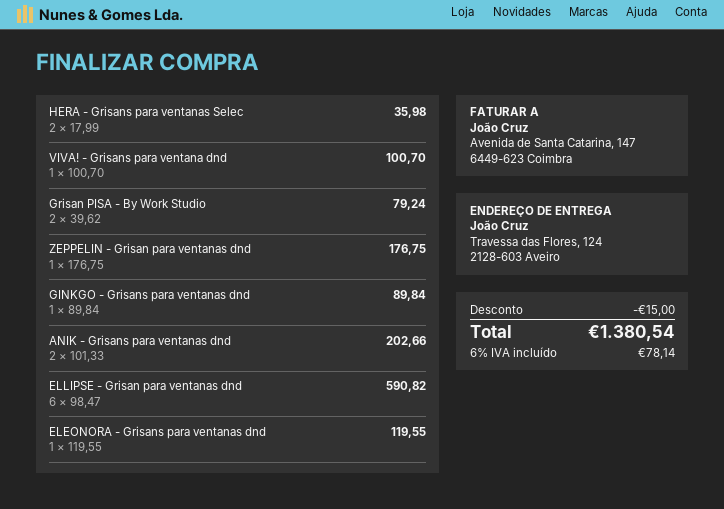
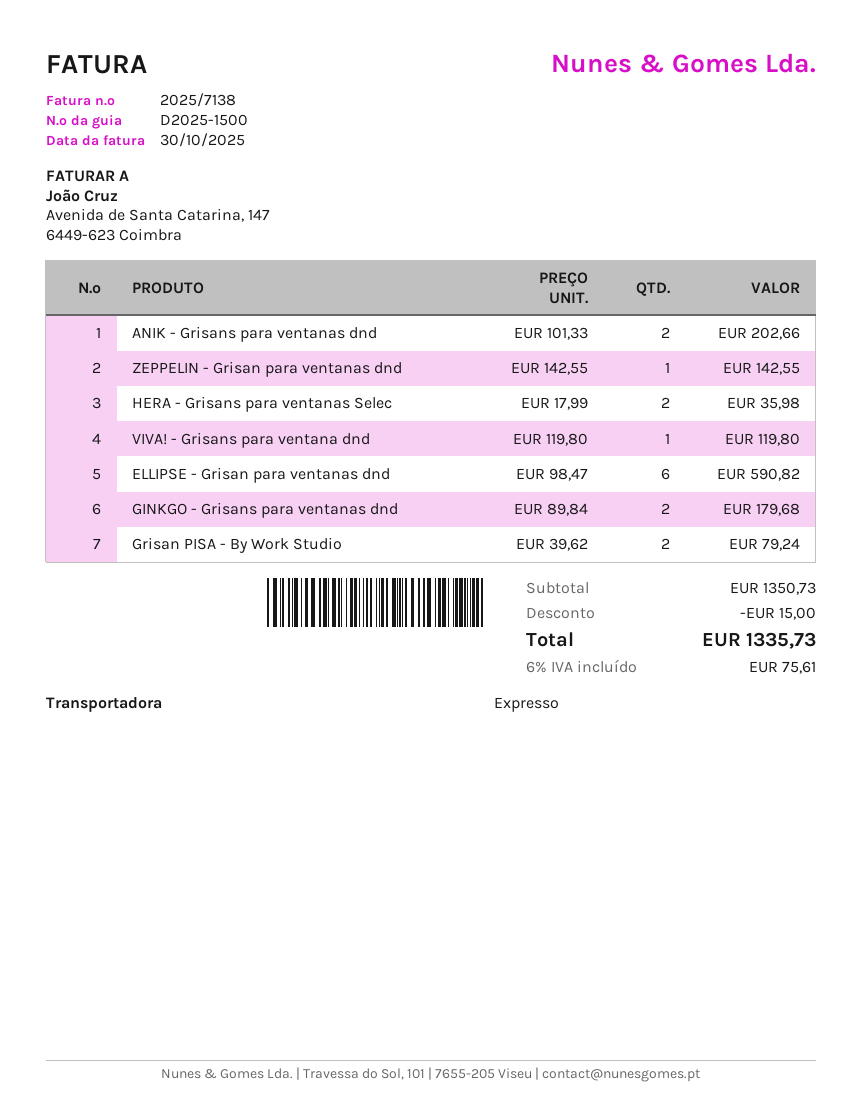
VIVA! - Grisans para ventana dnd: 1 x 100.70 = 100.70 -> 1 x 119.80 = 119.80
ZEPPELIN - Grisan para ventanas dnd: 1 x 176.75 = 176.75 -> 1 x 142.55 = 142.55
GINKGO - Grisans para ventanas dnd: 1 x 89.84 = 89.84 -> 2 x 89.84 = 179.68
ELEONORA - Grisans para ventanas dnd: 1 x 119.55 = 119.55 -> none
tax: 6% = 78.14 -> 6% = 75.61
total: 1380.54 -> 1335.73

